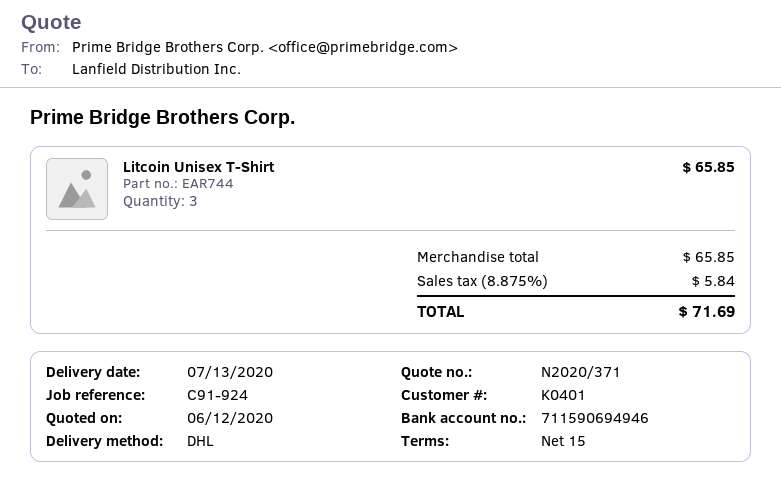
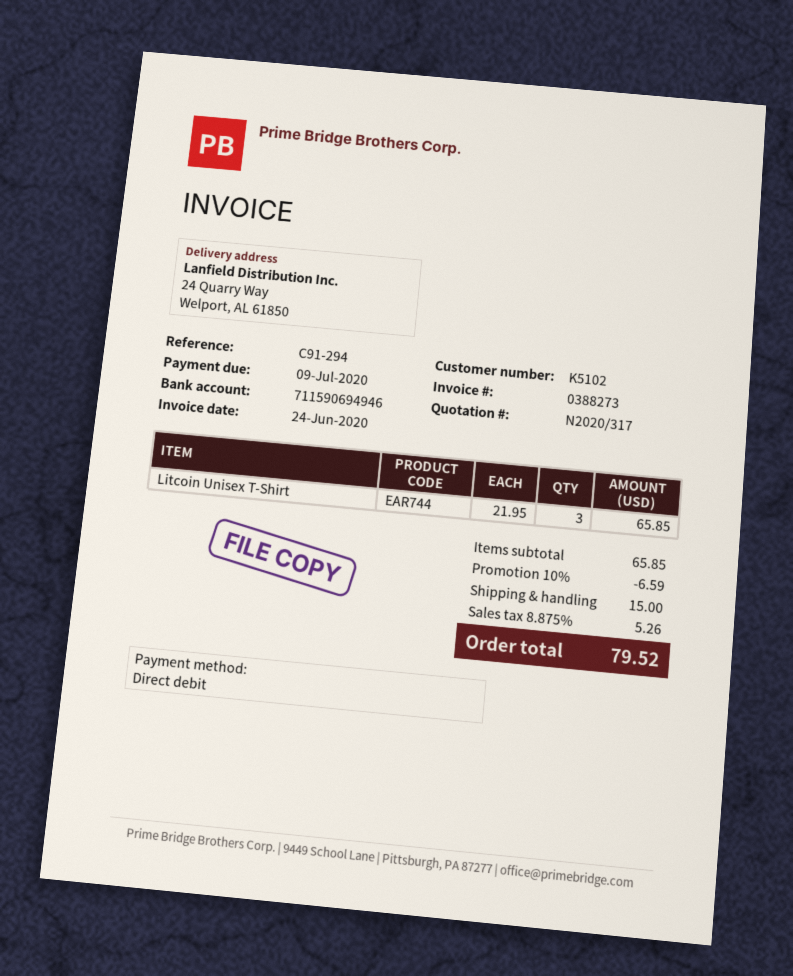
quote number: N2020/371 -> N2020/317
customer number: K0401 -> K5102
reference: C91-924 -> C91-294
discount: none -> 10% = 6.59
shipping: none -> 15.00
tax: 8.875% = 5.84 -> 8.875% = 5.26
total: 71.69 -> 79.52

